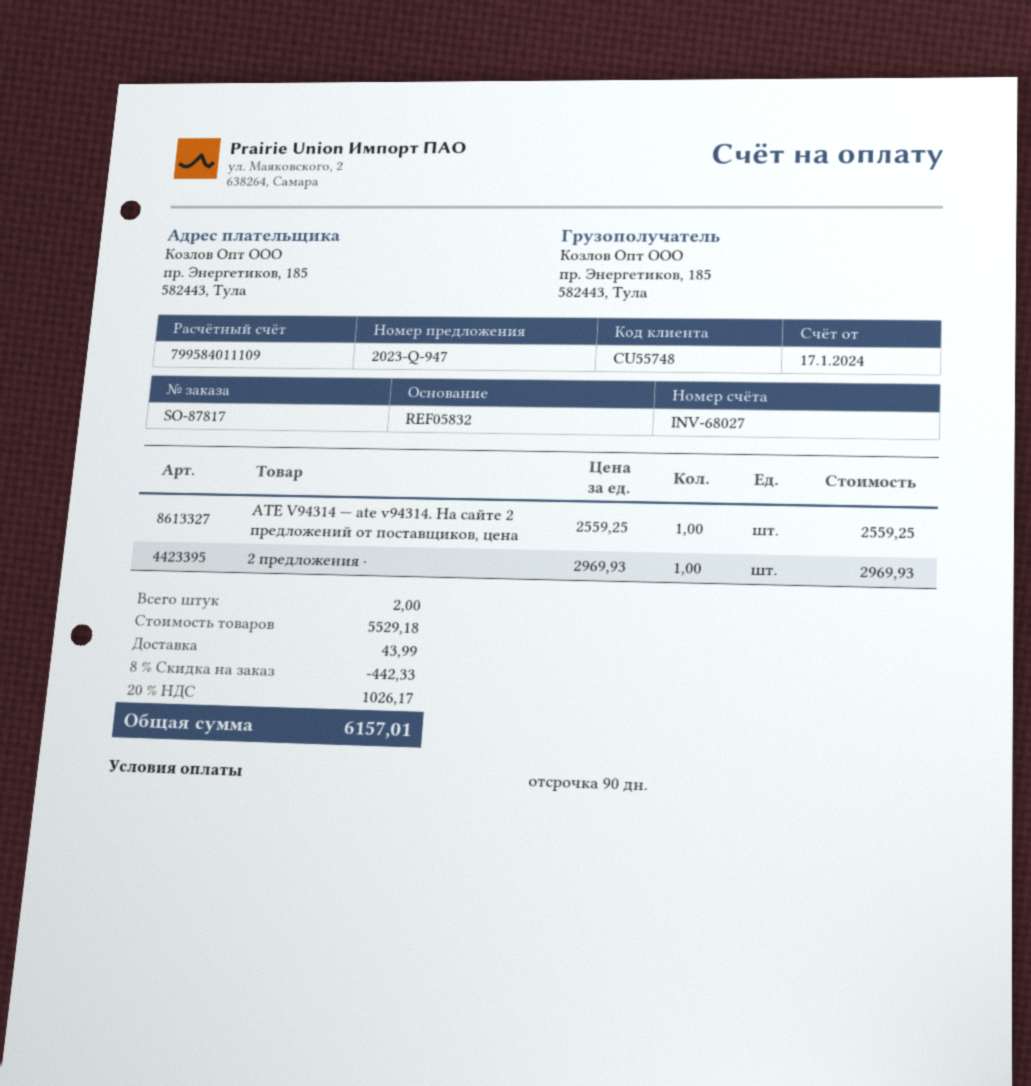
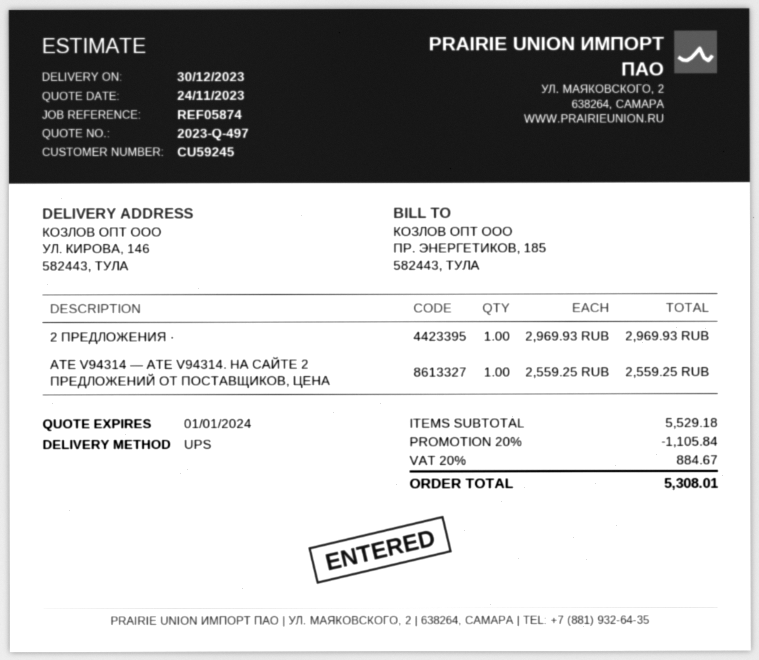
quote number: 2023-Q-947 -> 2023-Q-497
customer number: CU55748 -> CU59245
reference: REF05832 -> REF05874
ship to: пр. Энергетиков, 185, 582443, Тула -> УЛ. КИРОВА, 146, 582443, ТУЛА
discount: 8% = 442.33 -> 20% = 1105.84
shipping: 43.99 -> none
tax: 20% = 1026.17 -> 20% = 884.67
total: 6157.01 -> 5308.01

